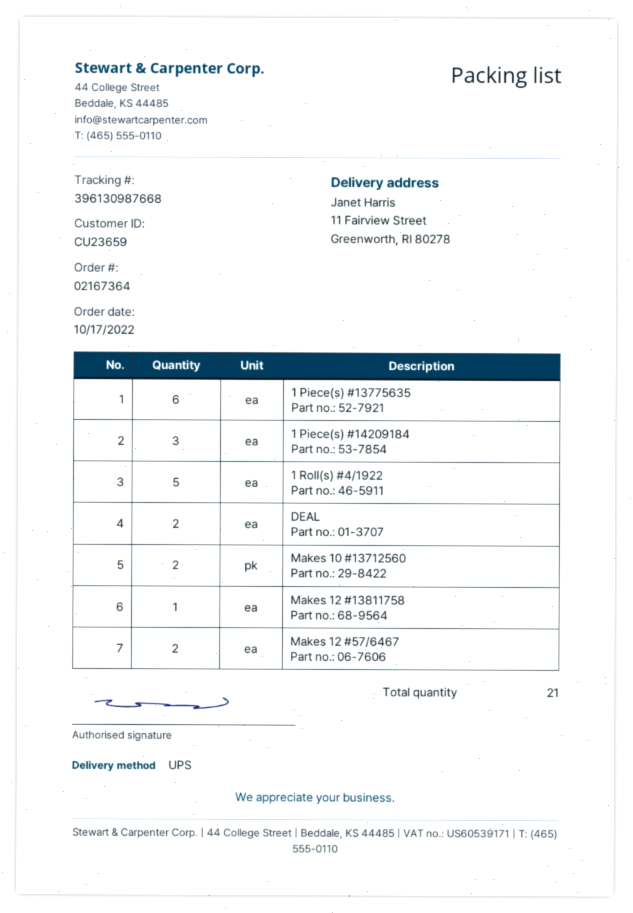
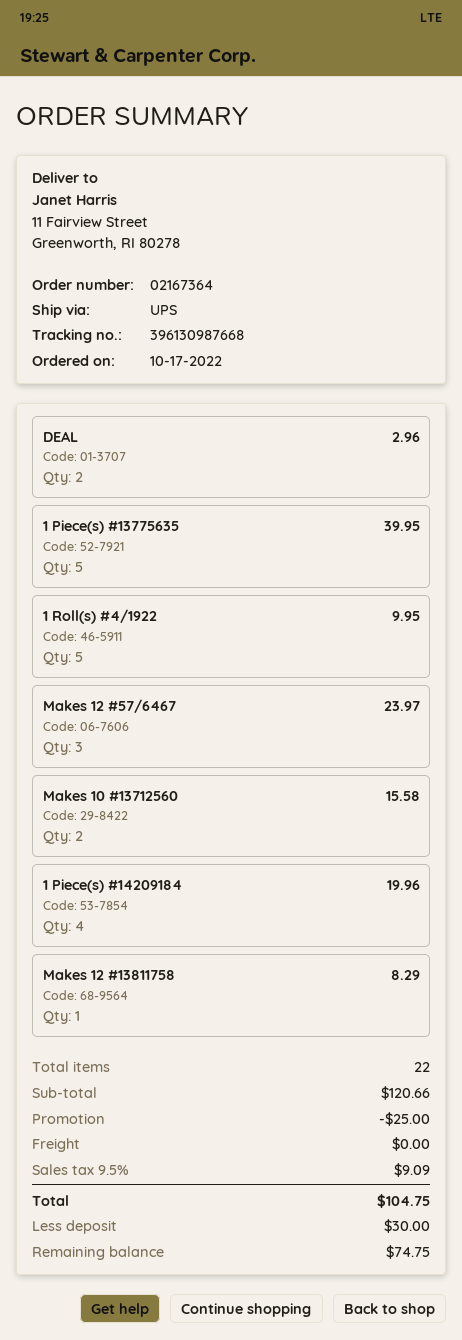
1 Piece(s) #13775635: 6 -> 5
1 Piece(s) #14209184: 3 -> 4
Makes 12 #57/6467: 2 -> 3
total quantity: 21 -> 22

